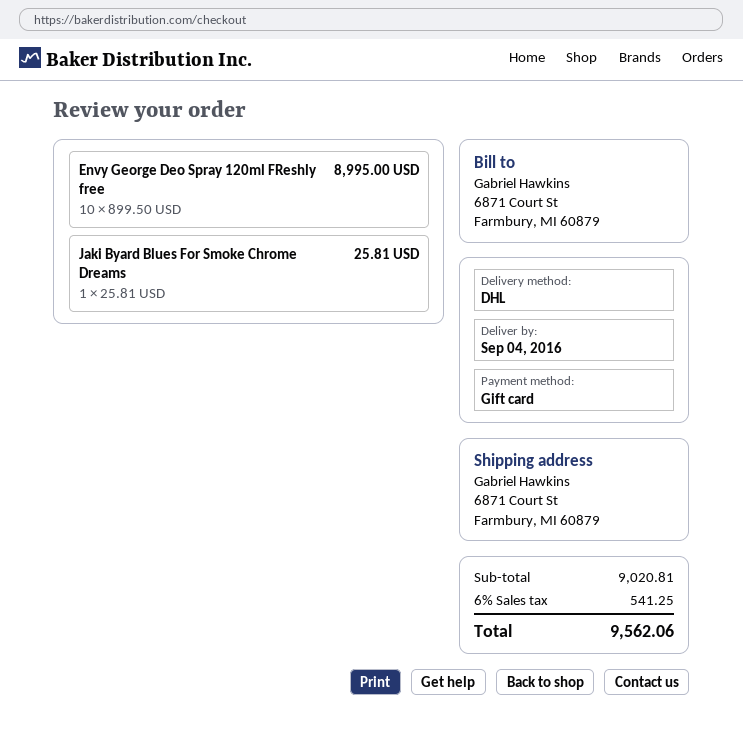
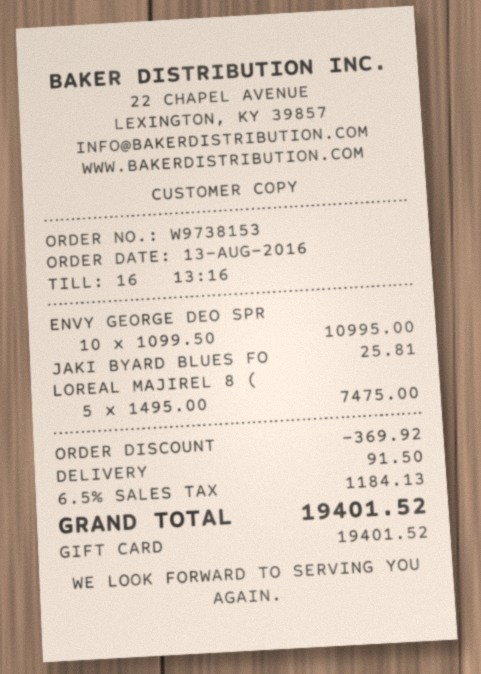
Envy George Deo Spray 120ml FReshly free: 10 x 899.50 = 8995.00 -> 10 x 1099.50 = 10995.00
LOREAL MAJIREL 8 (: none -> 5 x 1495.00 = 7475.00
discount: none -> 369.92
shipping: none -> 91.50
tax: 6% = 541.25 -> 6.5% = 1184.13
total: 9562.06 -> 19401.52

